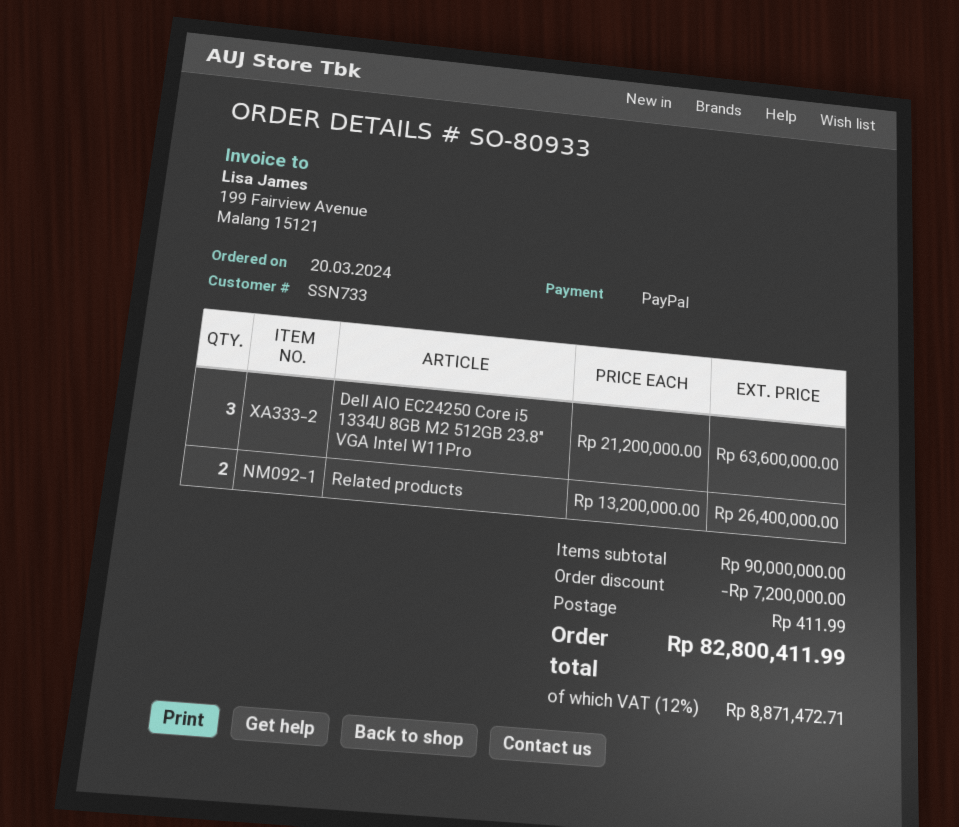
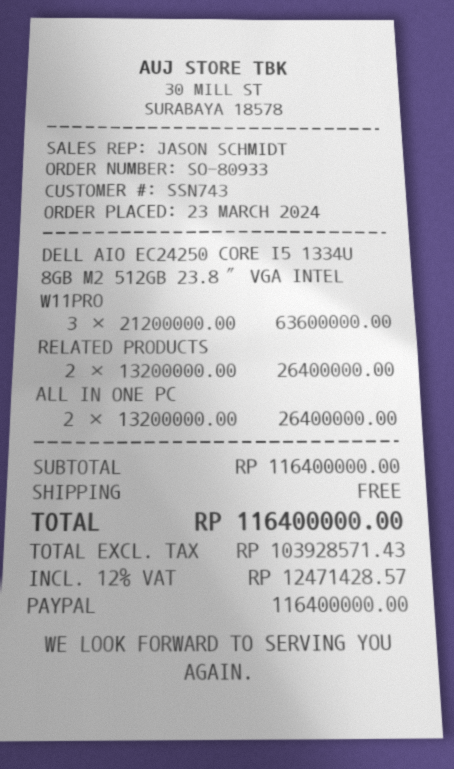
order date: 2024-03-20 -> 2024-03-23
customer number: SSN733 -> SSN743
ALL IN ONE PC: none -> 2 x 13200000.00 = 26400000.00
subtotal: 90000000.00 -> 116400000.00
discount: 7200000.00 -> none
shipping: 411.99 -> 0.00
tax: 12% = 8871472.71 -> 12% = 12471428.57
total: 82800411.99 -> 116400000.00

